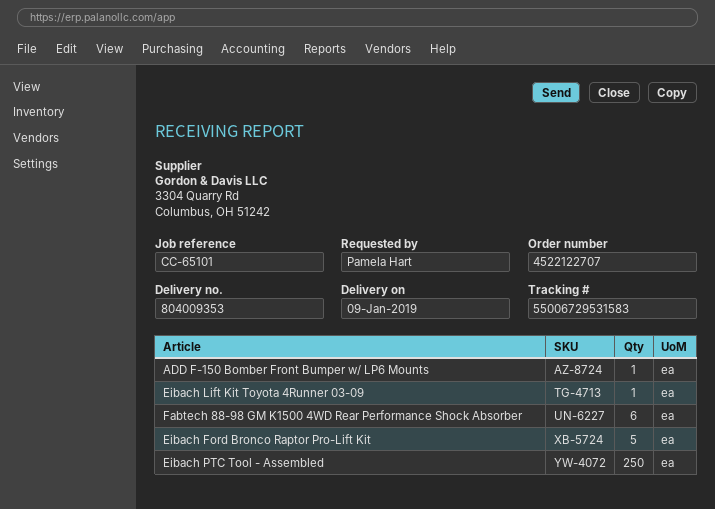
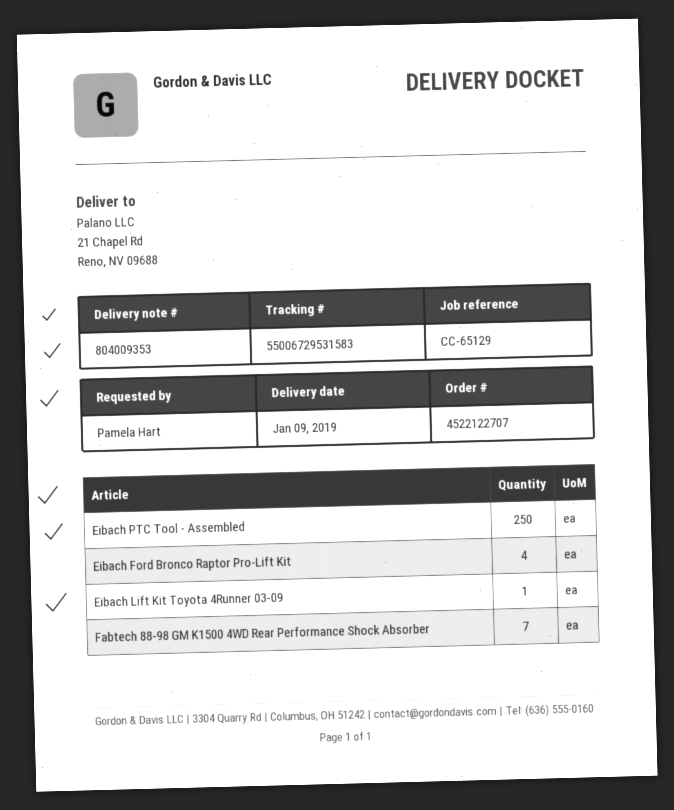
reference: CC-65101 -> CC-65129
ADD F-150 Bomber Front Bumper w/ LP6 Mounts: 1 -> none
Fabtech 88-98 GM K1500 4WD Rear Performance Shock Absorber: 6 -> 7
Eibach Ford Bronco Raptor Pro-Lift Kit: 5 -> 4

